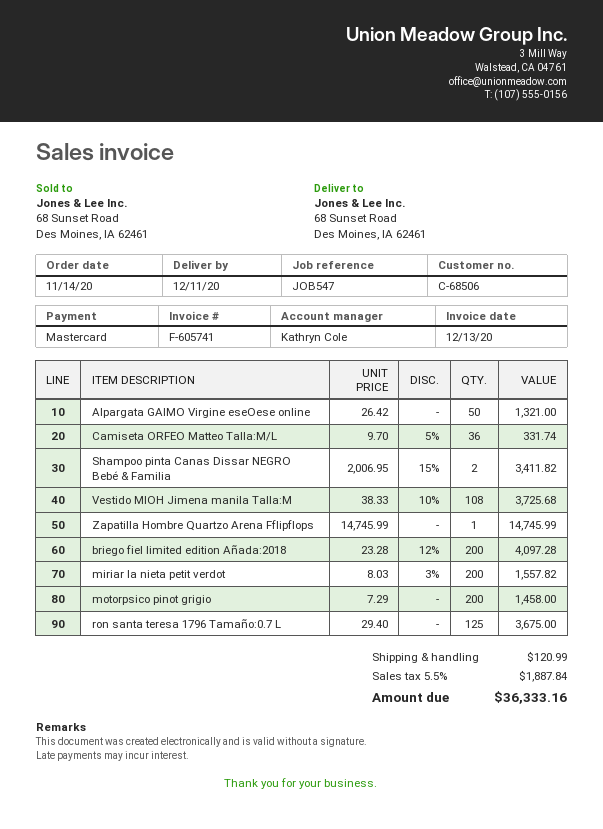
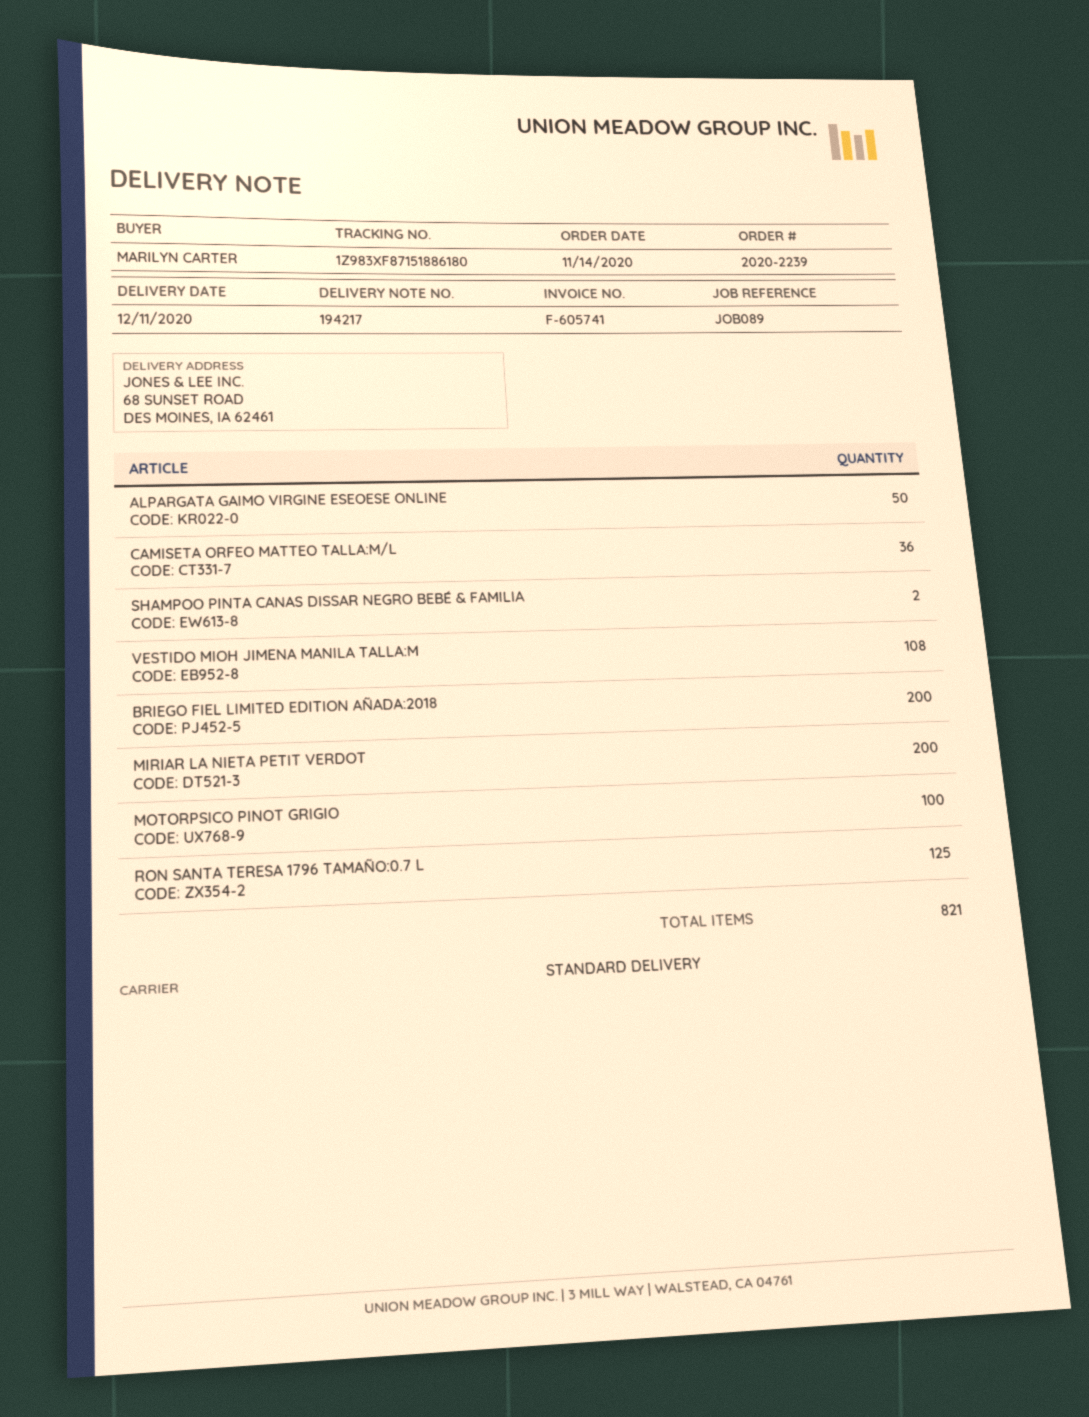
reference: JOB547 -> JOB089
Zapatilla Hombre Quartzo Arena Fflipflops: 1 -> none
motorpsico pinot grigio: 200 -> 100

